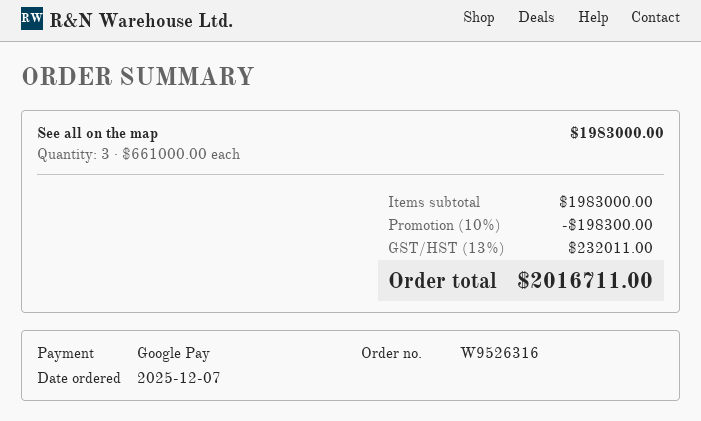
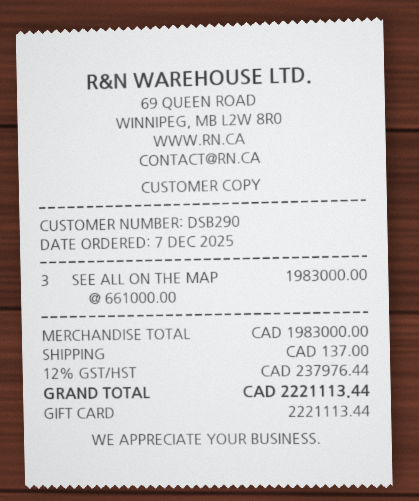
payment method: Google Pay -> gift card
discount: 10% = 198300.00 -> none
shipping: none -> 137.00
tax: 13% = 232011.00 -> 12% = 237976.44
total: 2016711.00 -> 2221113.44

